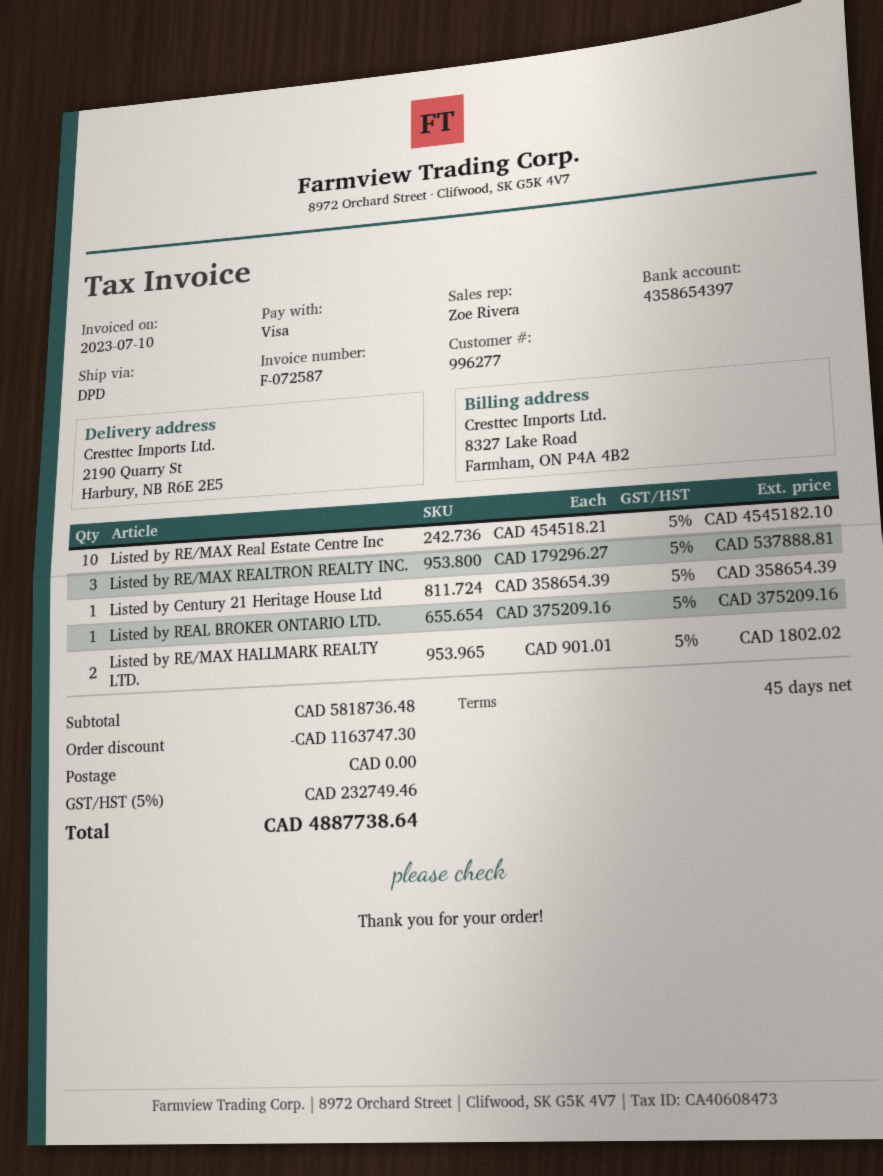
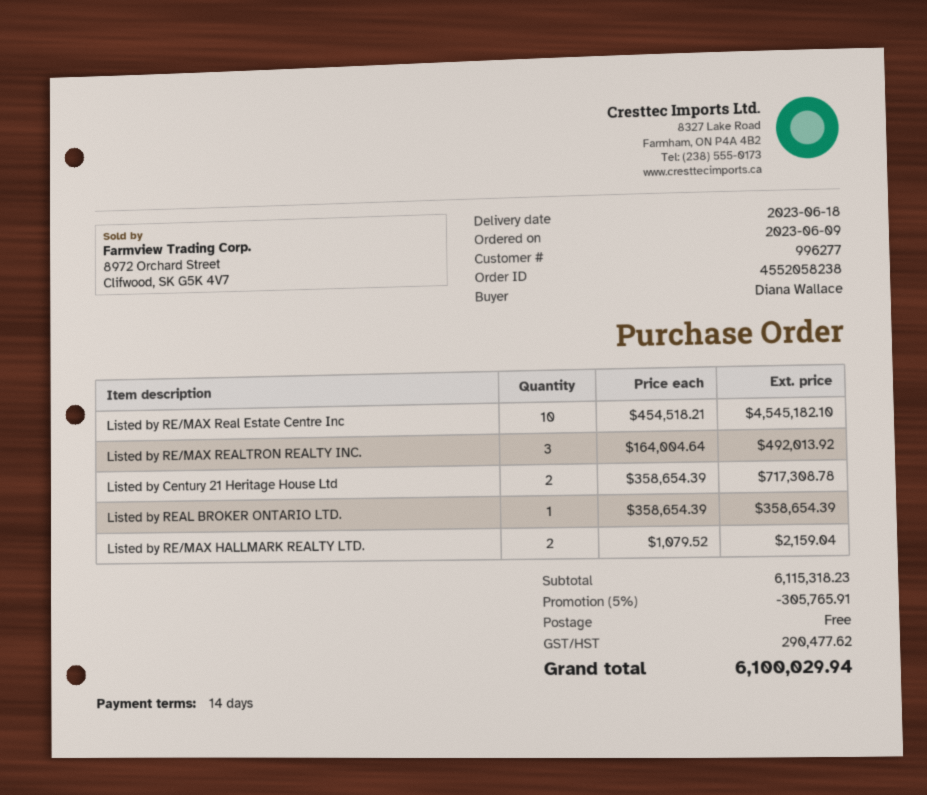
payment terms: 45 days -> 14 days
Listed by RE/MAX REALTRON REALTY INC.: 3 x 179296.27 = 537888.81 -> 3 x 164004.64 = 492013.92
Listed by Century 21 Heritage House Ltd: 1 x 358654.39 = 358654.39 -> 2 x 358654.39 = 717308.78
Listed by REAL BROKER ONTARIO LTD.: 1 x 375209.16 = 375209.16 -> 1 x 358654.39 = 358654.39
Listed by RE/MAX HALLMARK REALTY LTD.: 2 x 901.01 = 1802.02 -> 2 x 1079.52 = 2159.04
subtotal: 5818736.48 -> 6115318.23
discount: 1163747.30 -> 305765.91
tax: 232749.46 -> 290477.62
total: 4887738.64 -> 6100029.94

